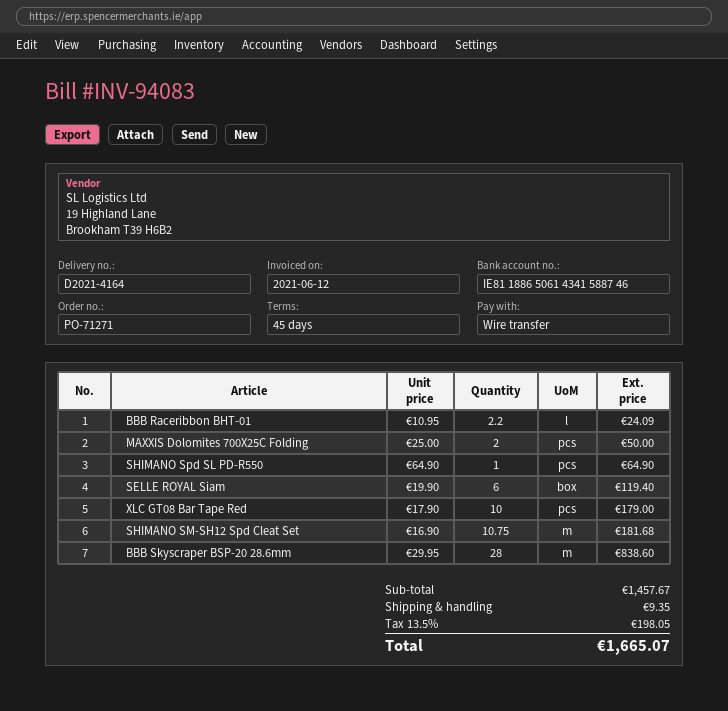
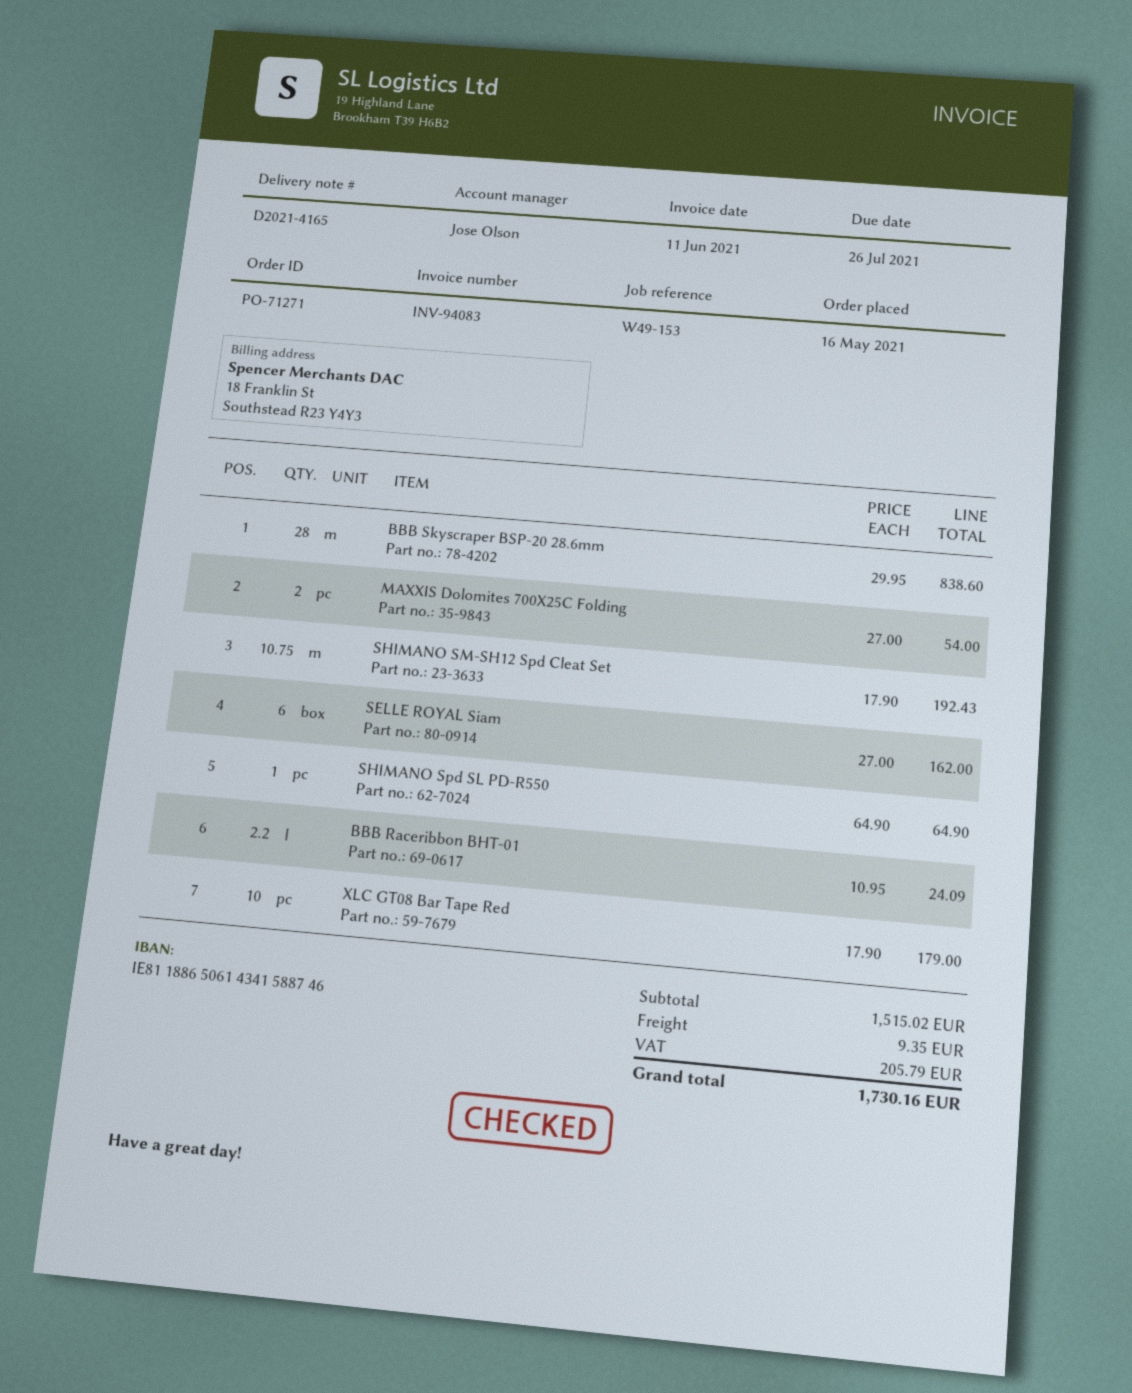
delivery note number: D2021-4164 -> D2021-4165
invoice date: 2021-06-12 -> 2021-06-11
MAXXIS Dolomites 700X25C Folding: 2 x 25.00 = 50.00 -> 2 x 27.00 = 54.00
SELLE ROYAL Siam: 6 x 19.90 = 119.40 -> 6 x 27.00 = 162.00
SHIMANO SM-SH12 Spd Cleat Set: 10.75 x 16.90 = 181.68 -> 10.75 x 17.90 = 192.43
subtotal: 1457.67 -> 1515.02
tax: 198.05 -> 205.79
total: 1665.07 -> 1730.16

